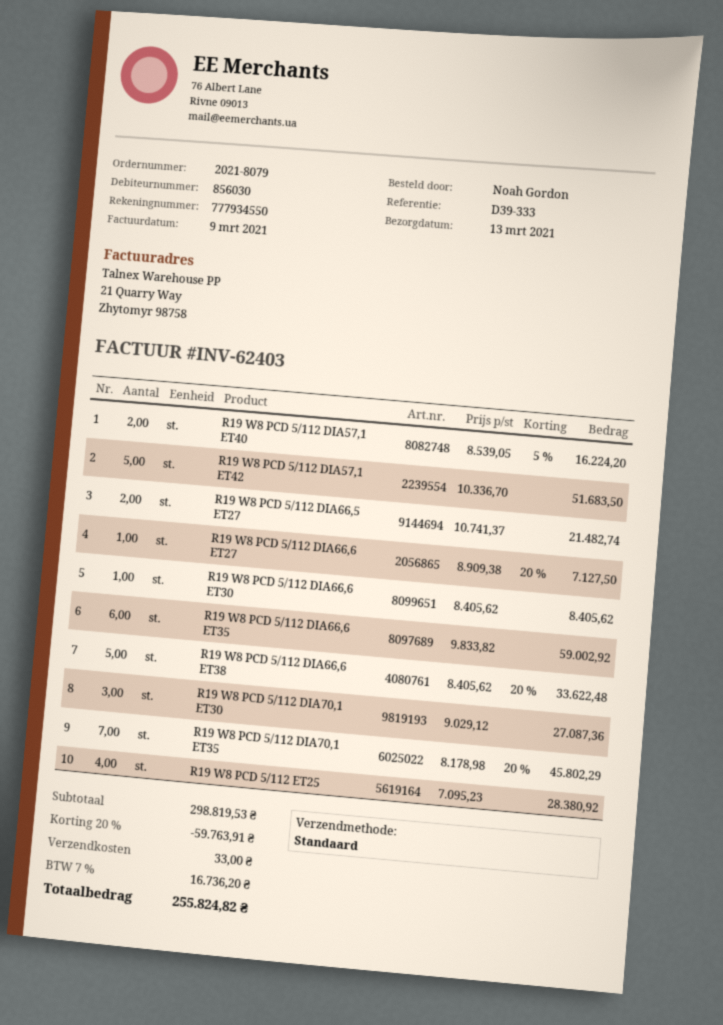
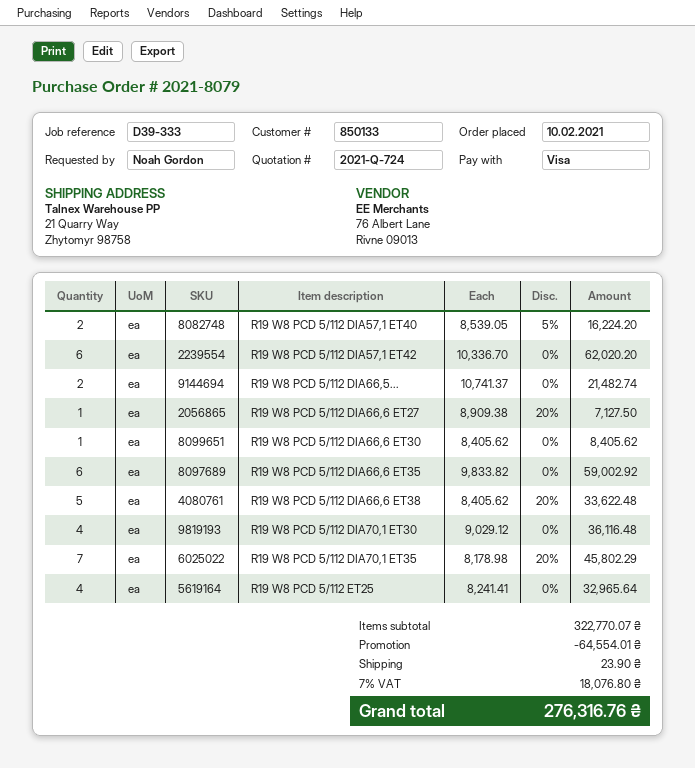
customer number: 856030 -> 850133
R19 W8 PCD 5/112 DIA57,1 ET42: 5 x 10336.70 = 51683.50 -> 6 x 10336.70 = 62020.20
R19 W8 PCD 5/112 DIA70,1 ET30: 3 x 9029.12 = 27087.36 -> 4 x 9029.12 = 36116.48
R19 W8 PCD 5/112 ET25: 4 x 7095.23 = 28380.92 -> 4 x 8241.41 = 32965.64
subtotal: 298819.53 -> 322770.07
discount: 59763.91 -> 64554.01
shipping: 33.00 -> 23.90
tax: 7% = 16736.20 -> 7% = 18076.80
total: 255824.82 -> 276316.76

